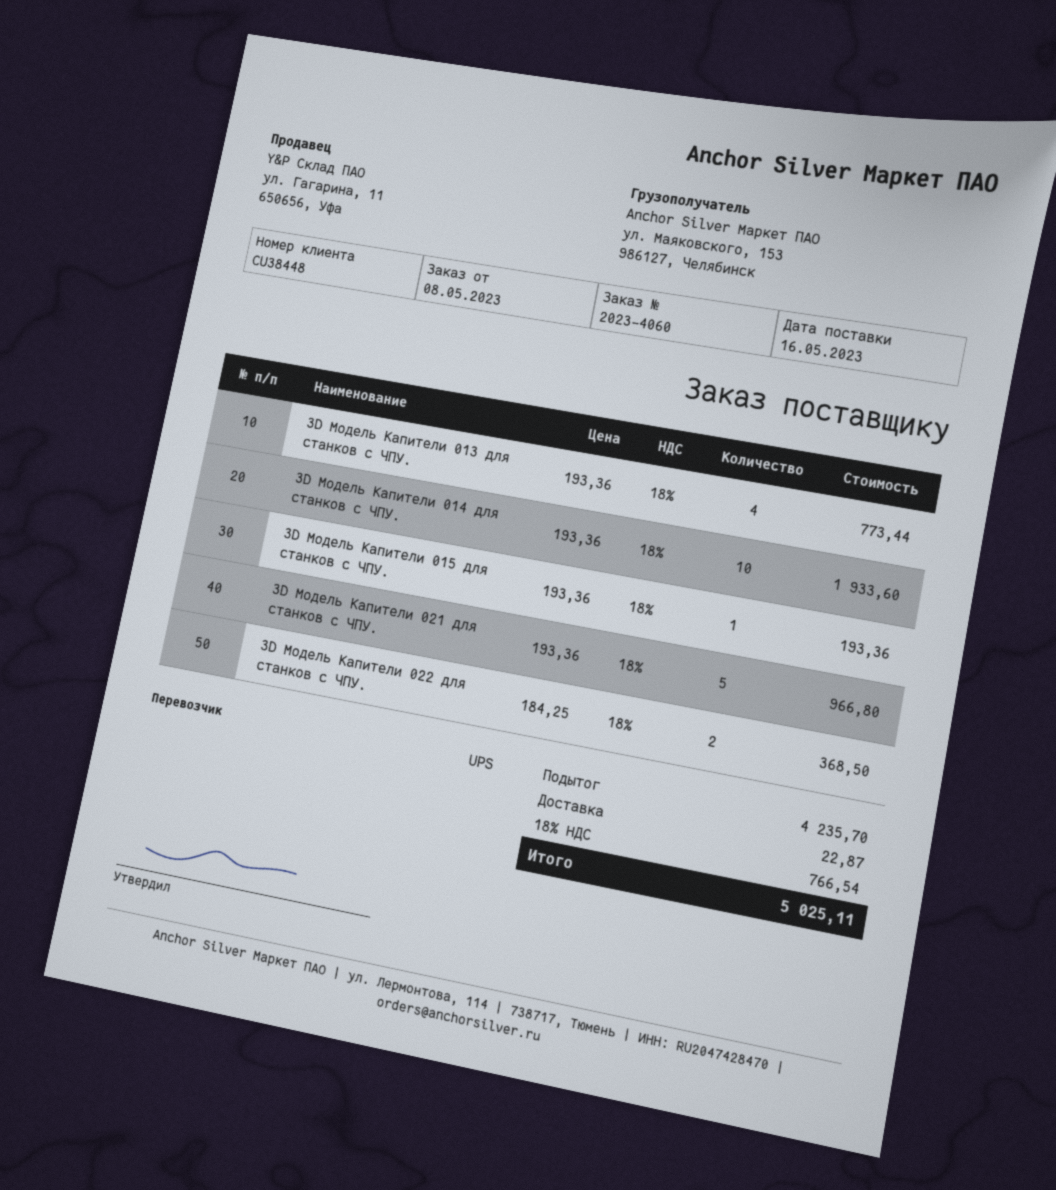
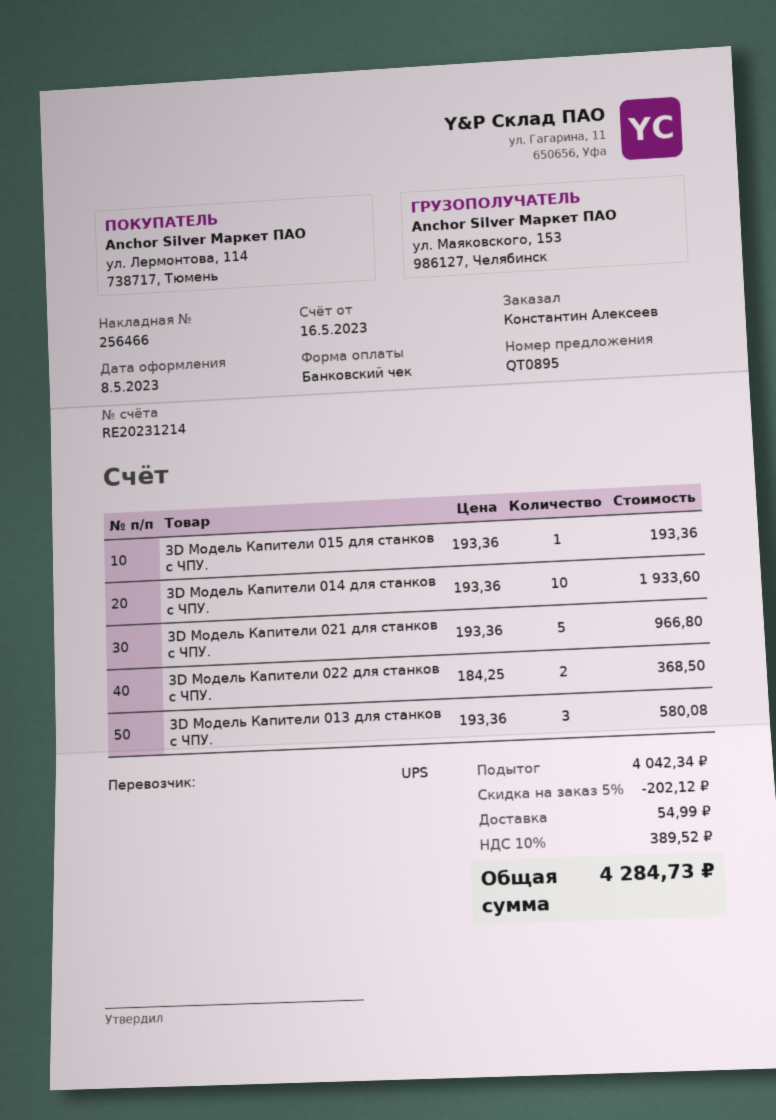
3D Модель Капители 013 для станков с ЧПУ.: 4 x 193.36 = 773.44 -> 3 x 193.36 = 580.08
subtotal: 4235.70 -> 4042.34
discount: none -> 5% = 202.12
shipping: 22.87 -> 54.99
tax: 18% = 766.54 -> 10% = 389.52
total: 5025.11 -> 4284.73

